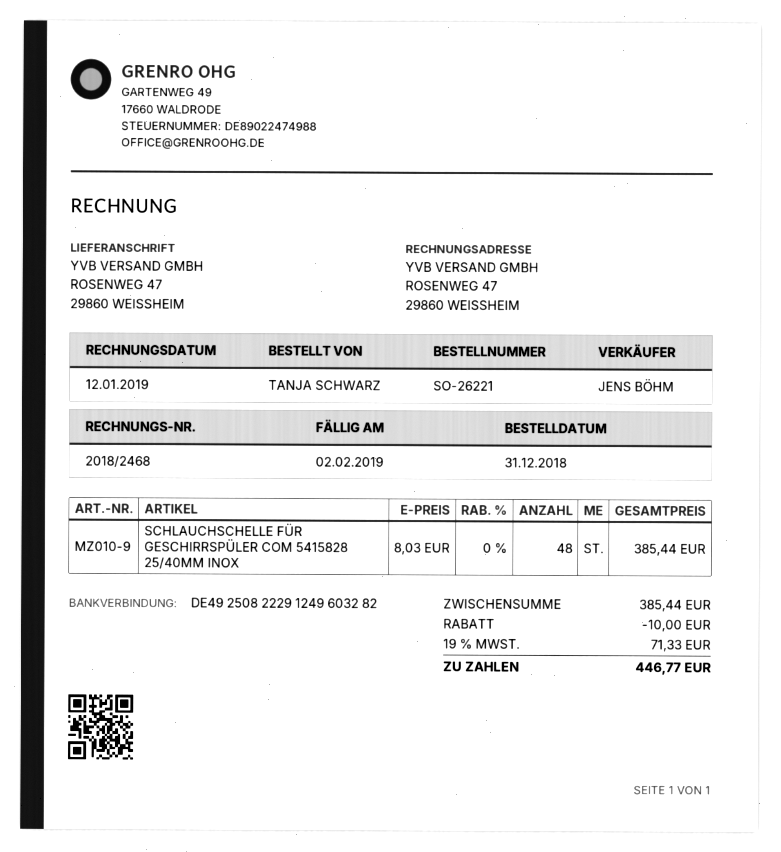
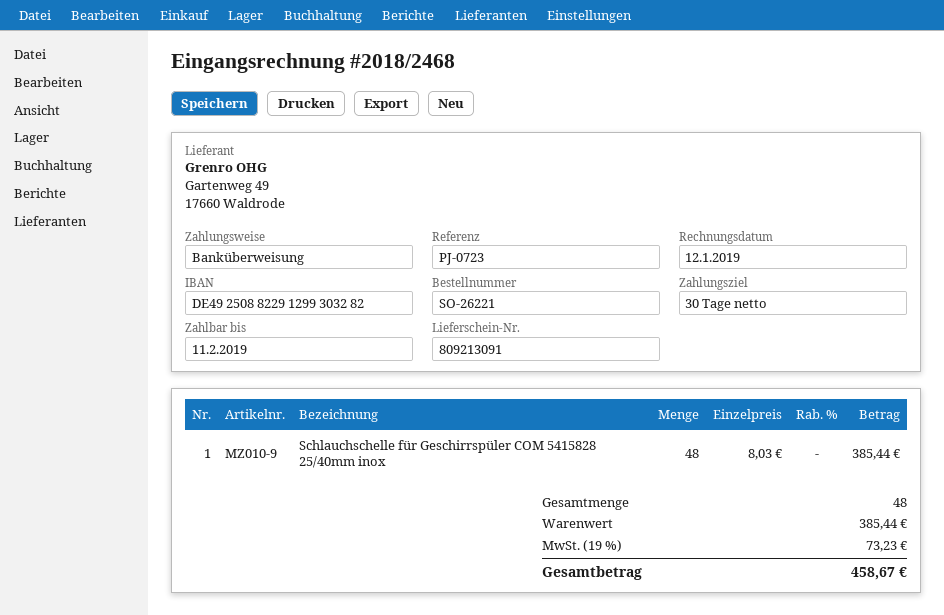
due date: 2019-02-02 -> 2019-02-11
bank account: DE49250822291249603282 -> DE49250882291299303282
discount: 10.00 -> none
tax: 19% = 71.33 -> 19% = 73.23
total: 446.77 -> 458.67

